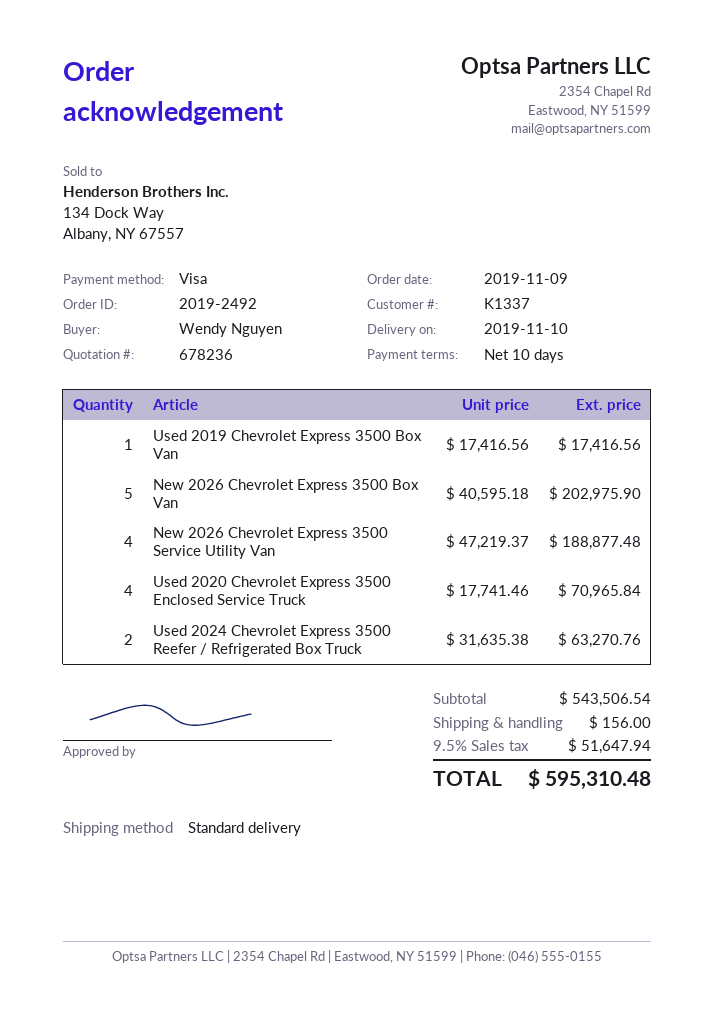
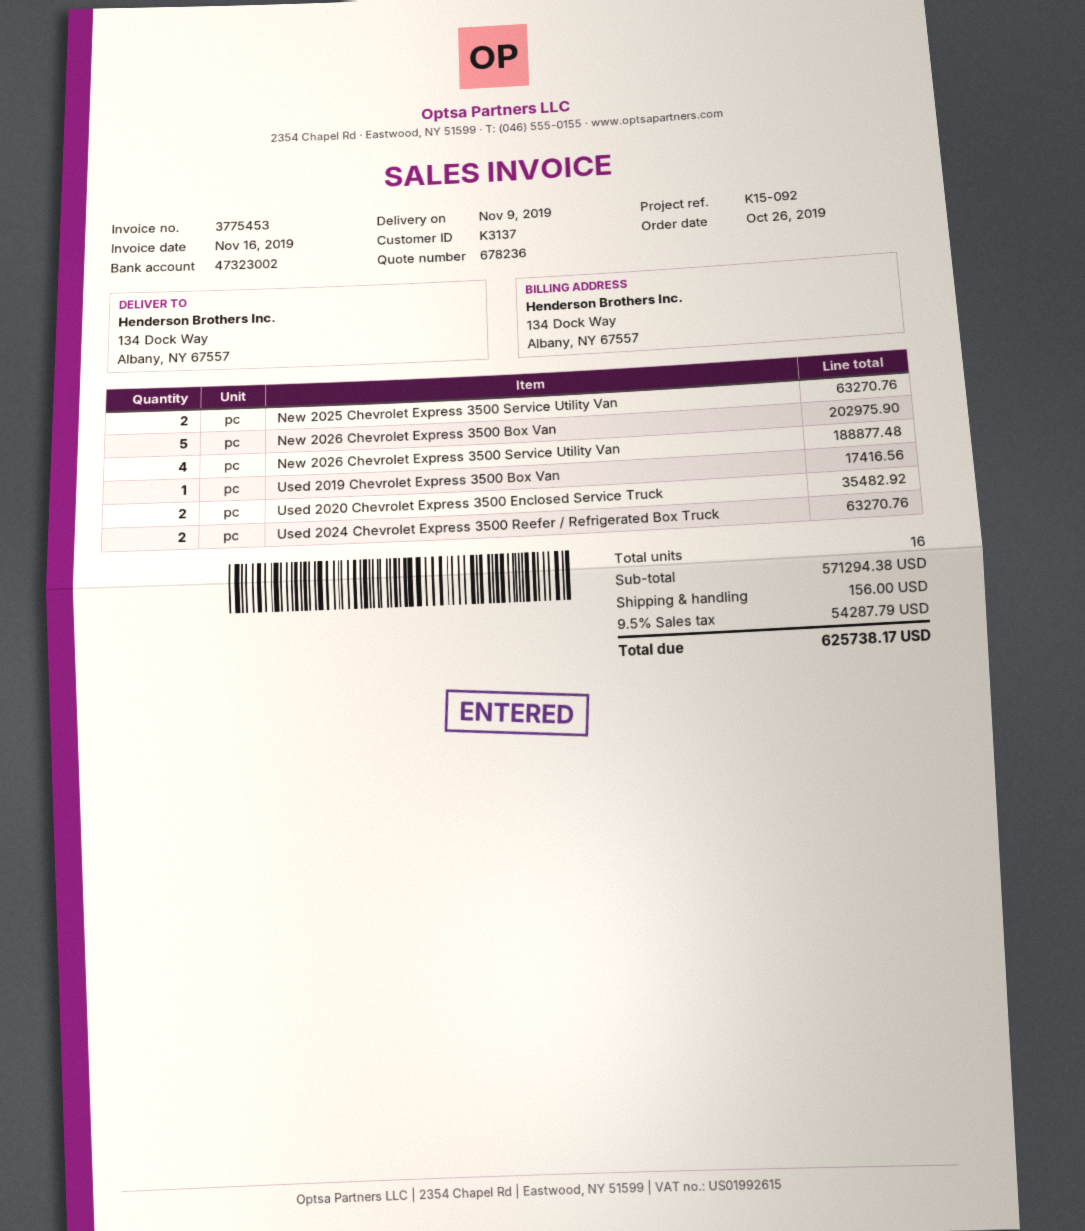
order date: 2019-11-09 -> 2019-10-26
delivery date: 2019-11-10 -> 2019-11-09
customer number: K1337 -> K3137
Used 2020 Chevrolet Express 3500 Enclosed Service Truck: 4 for 70965.84 -> 2 for 35482.92
New 2025 Chevrolet Express 3500 Service Utility Van: none -> 2 for 63270.76
subtotal: 543506.54 -> 571294.38
tax: 9.5% = 51647.94 -> 9.5% = 54287.79
total: 595310.48 -> 625738.17

